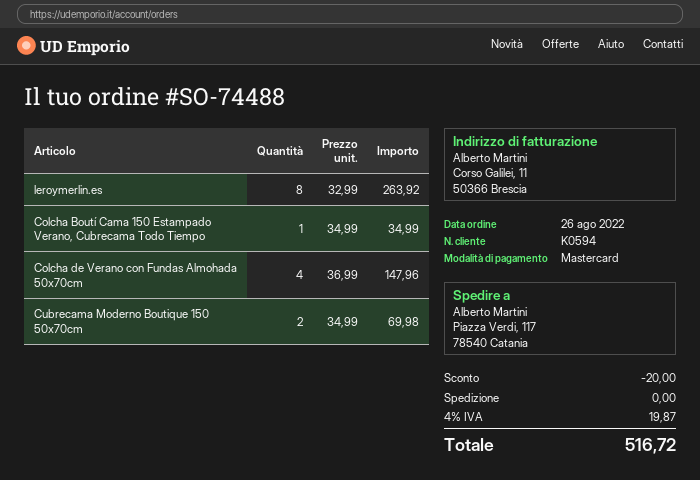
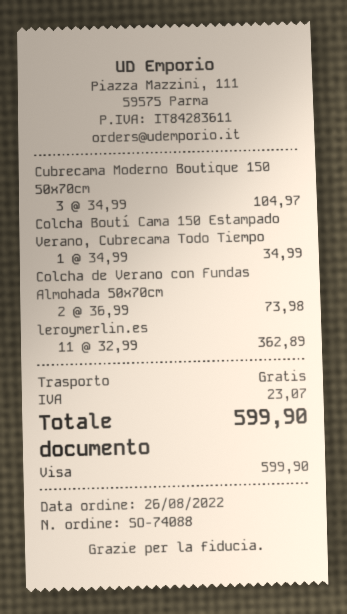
order number: SO-74488 -> SO-74088
payment method: Mastercard -> Visa
leroymerlin.es: 8 x 32.99 = 263.92 -> 11 x 32.99 = 362.89
Colcha de Verano con Fundas Almohada 50x70cm: 4 x 36.99 = 147.96 -> 2 x 36.99 = 73.98
Cubrecama Moderno Boutique 150 50x70cm: 2 x 34.99 = 69.98 -> 3 x 34.99 = 104.97
discount: 20.00 -> none
tax: 19.87 -> 23.07
total: 516.72 -> 599.90

